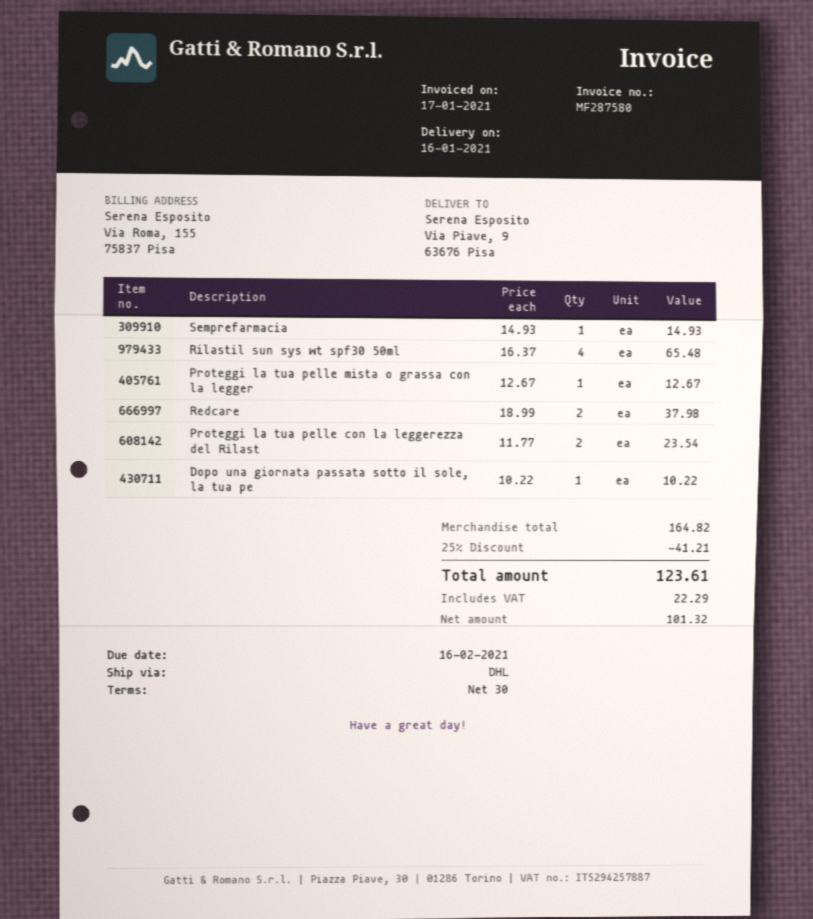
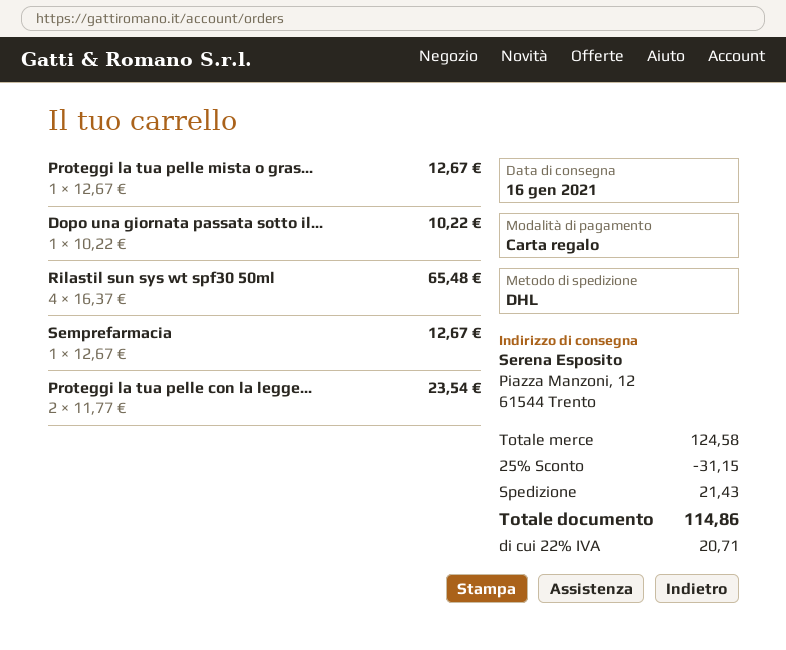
ship to: Via Piave, 9, 63676 Pisa -> Piazza Manzoni, 12, 61544 Trento
Semprefarmacia: 1 x 14.93 = 14.93 -> 1 x 12.67 = 12.67
Redcare: 2 x 18.99 = 37.98 -> none
subtotal: 164.82 -> 124.58
discount: 25% = 41.21 -> 25% = 31.15
shipping: none -> 21.43
tax: 22.29 -> 20.71
total: 123.61 -> 114.86

